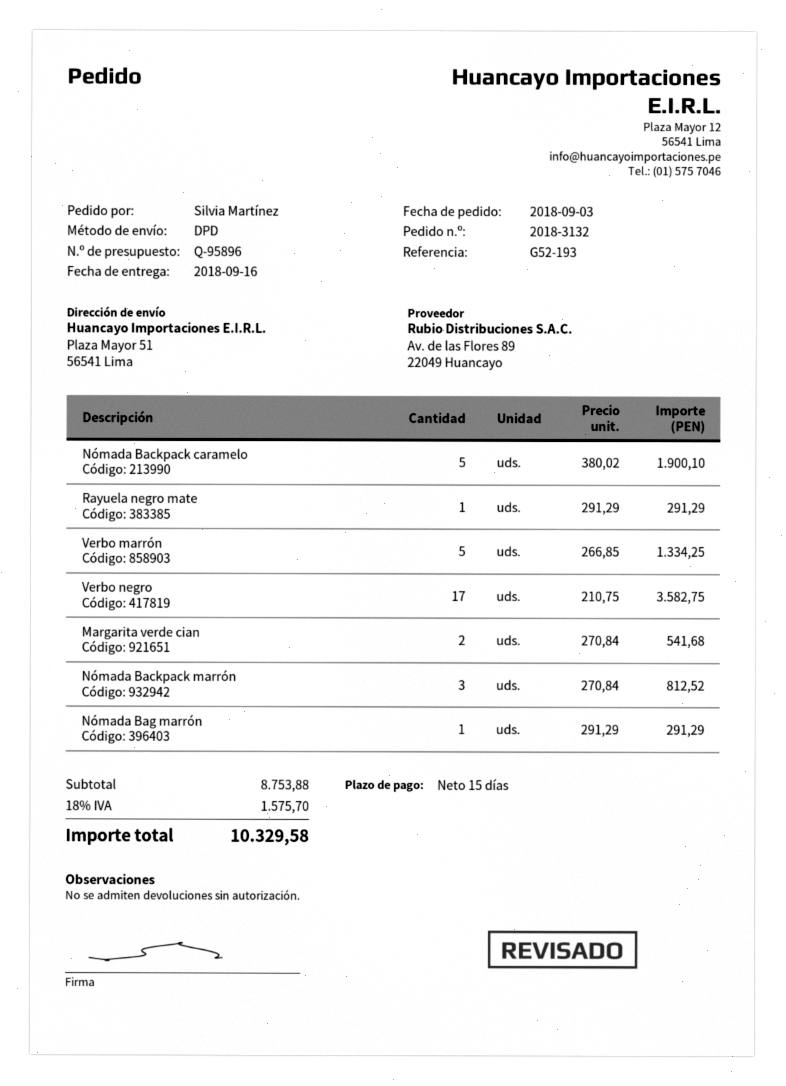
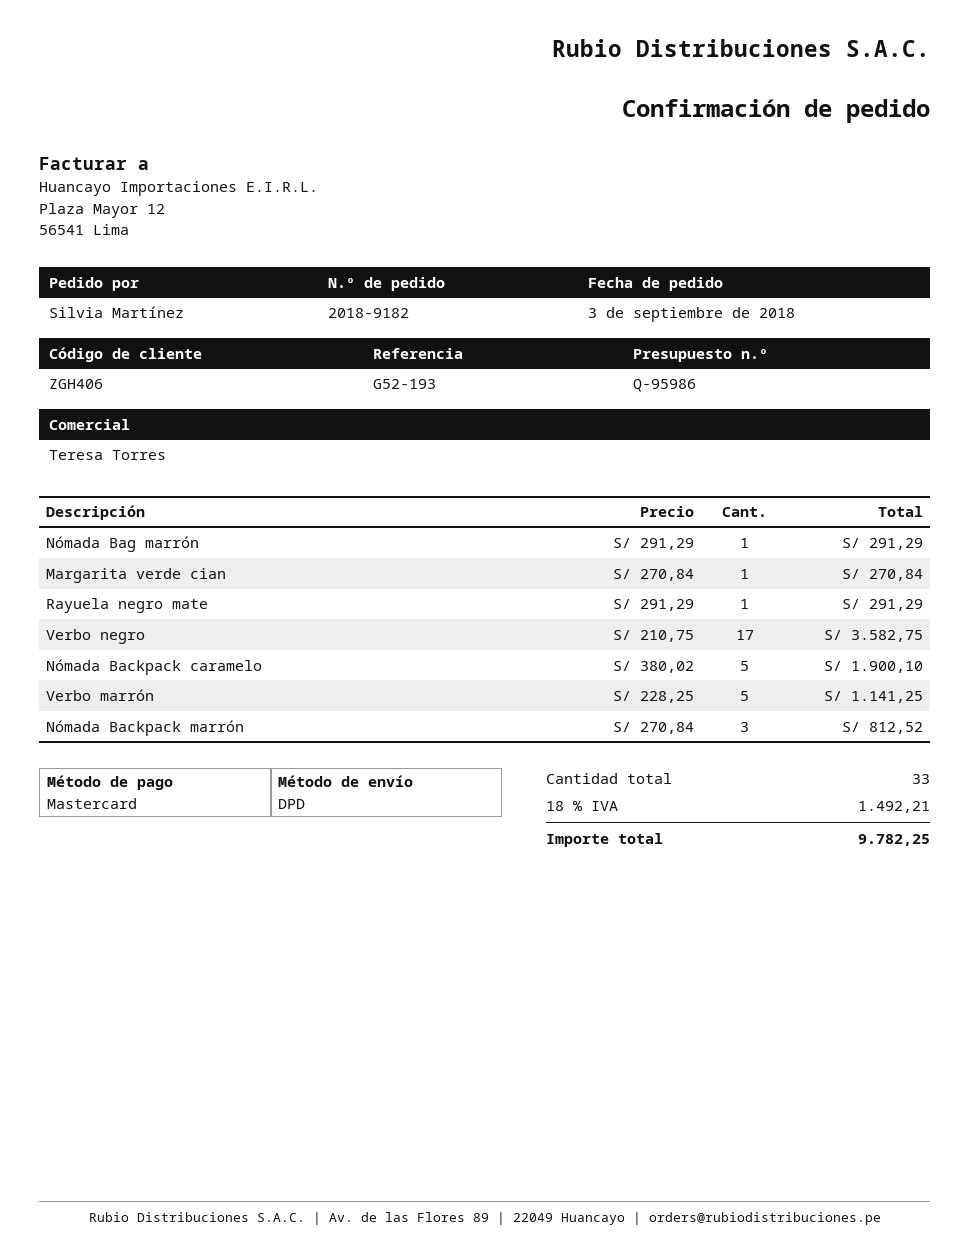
quote number: Q-95896 -> Q-95986
order number: 2018-3132 -> 2018-9182
Verbo marrón: 5 x 266.85 = 1334.25 -> 5 x 228.25 = 1141.25
Margarita verde cian: 2 x 270.84 = 541.68 -> 1 x 270.84 = 270.84
tax: 18% = 1575.70 -> 18% = 1492.21
total: 10329.58 -> 9782.25

